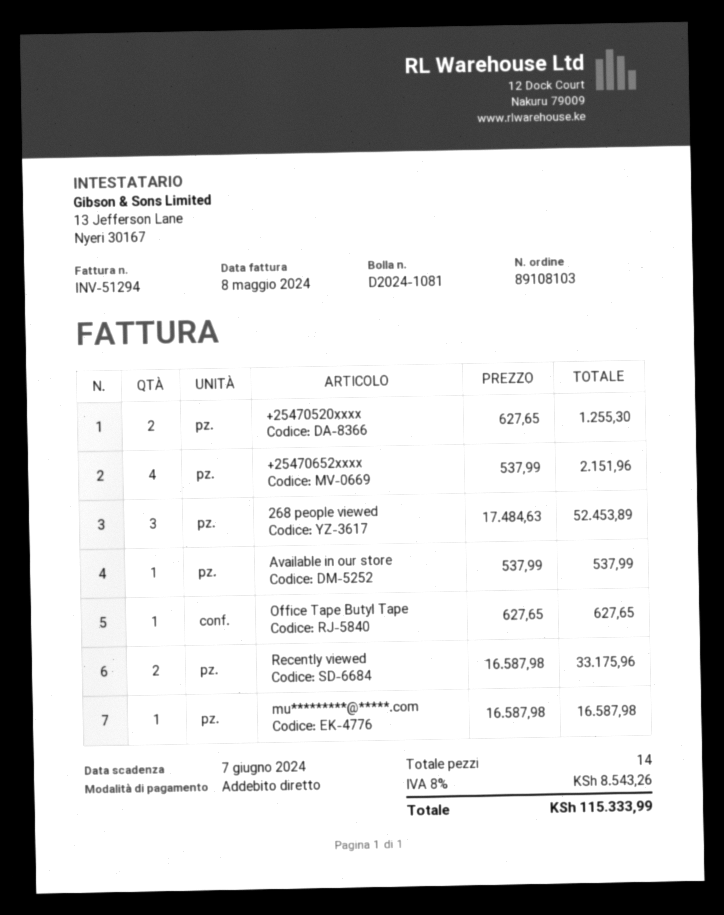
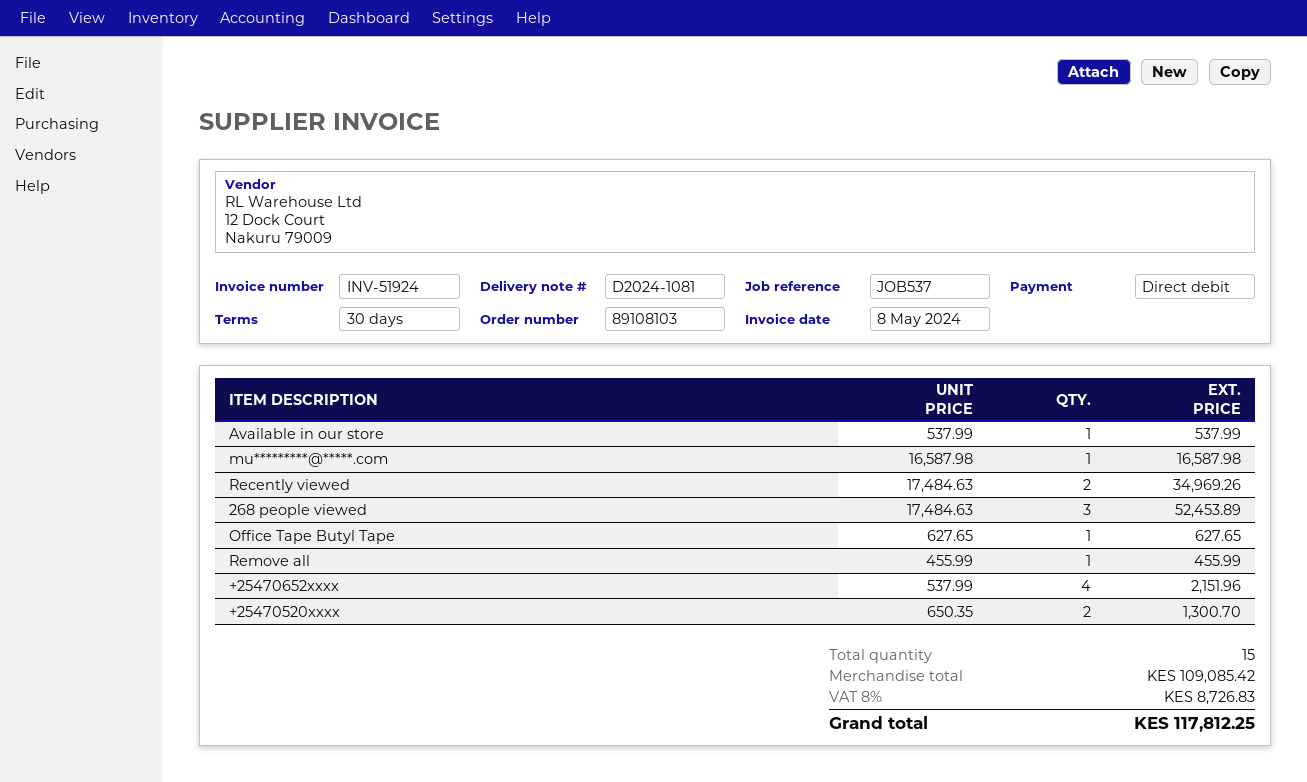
invoice number: INV-51294 -> INV-51924
+25470520xxxx: 2 x 627.65 = 1255.30 -> 2 x 650.35 = 1300.70
Recently viewed: 2 x 16587.98 = 33175.96 -> 2 x 17484.63 = 34969.26
Remove all: none -> 1 x 455.99 = 455.99
total quantity: 14 -> 15
tax: 8% = 8543.26 -> 8% = 8726.83
total: 115333.99 -> 117812.25

